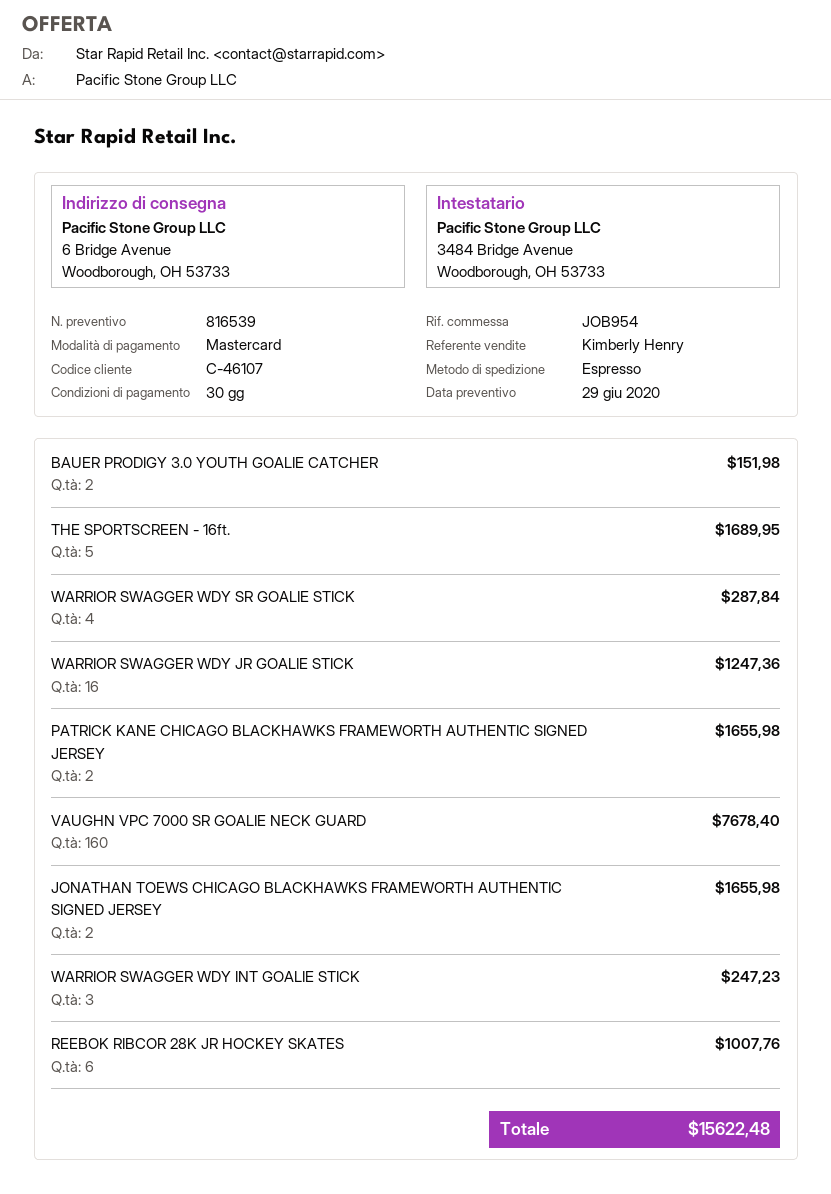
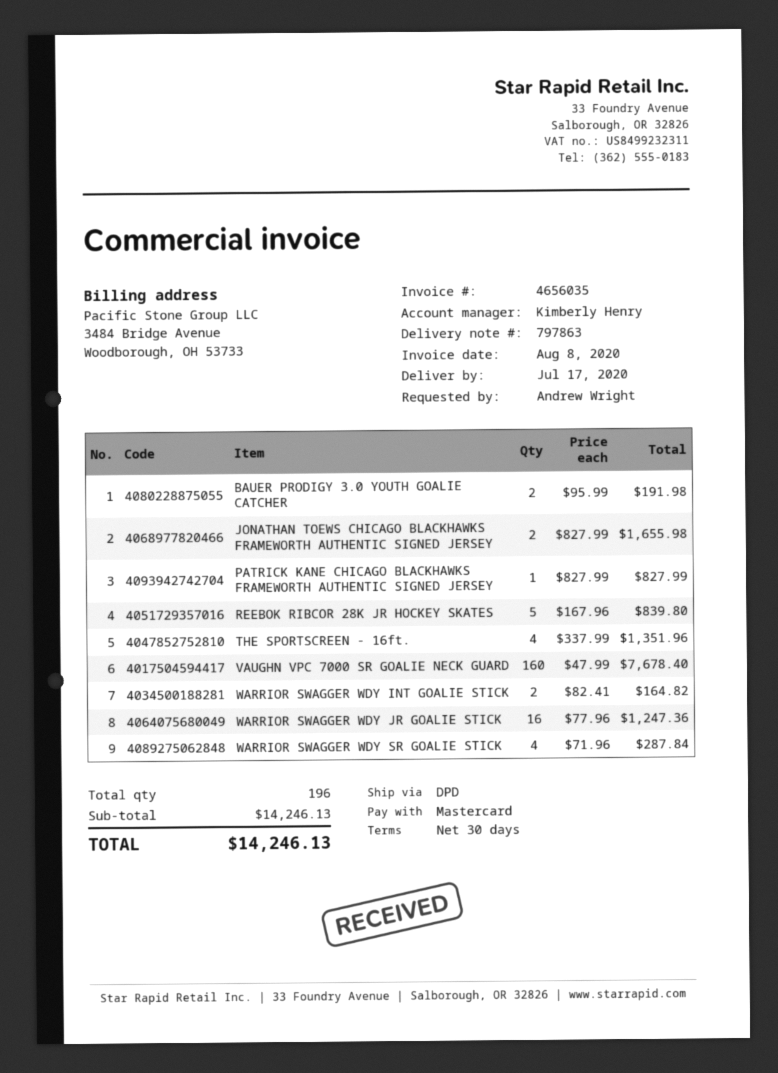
shipping method: express -> DPD
BAUER PRODIGY 3.0 YOUTH GOALIE CATCHER: 2 for 151.98 -> 2 for 191.98
THE SPORTSCREEN - 16ft.: 5 for 1689.95 -> 4 for 1351.96
PATRICK KANE CHICAGO BLACKHAWKS FRAMEWORTH AUTHENTIC SIGNED JERSEY: 2 for 1655.98 -> 1 for 827.99
WARRIOR SWAGGER WDY INT GOALIE STICK: 3 for 247.23 -> 2 for 164.82
REEBOK RIBCOR 28K JR HOCKEY SKATES: 6 for 1007.76 -> 5 for 839.80
total: 15622.48 -> 14246.13

